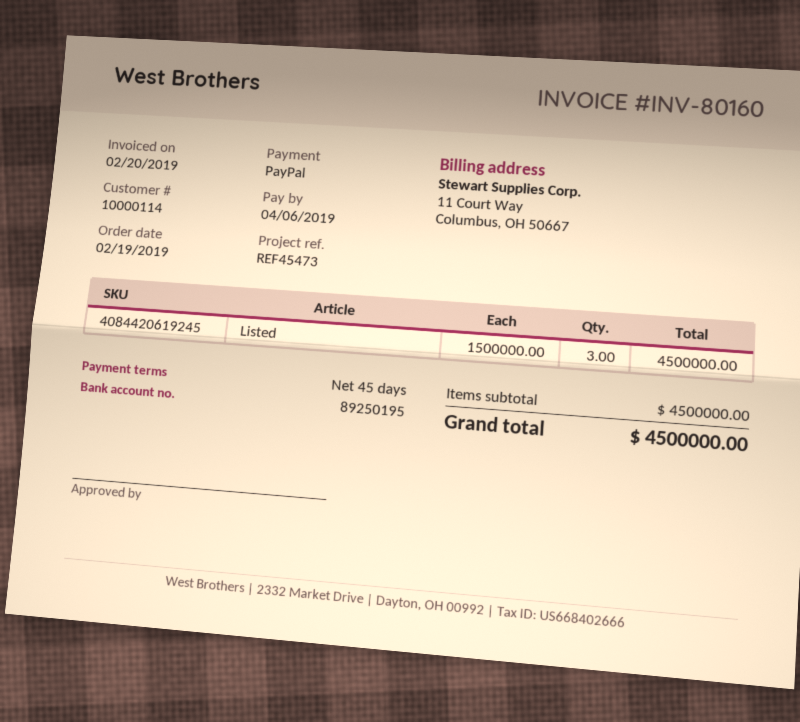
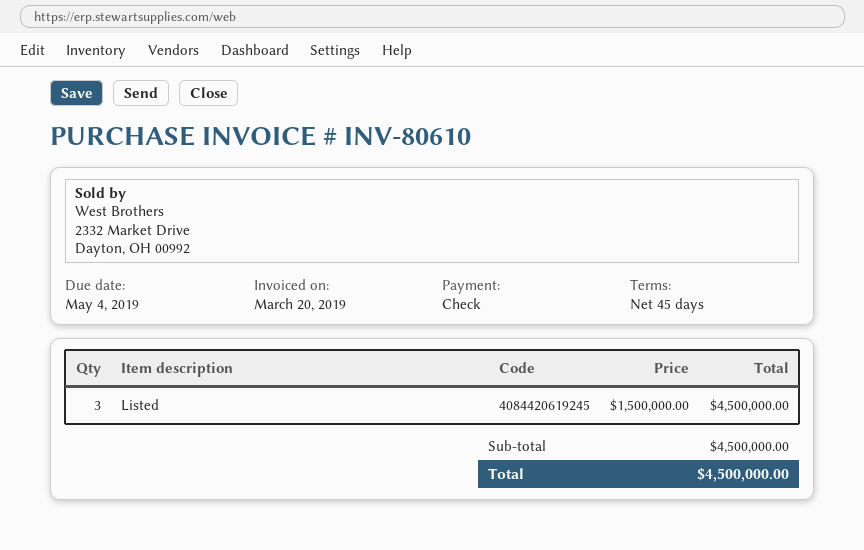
invoice number: INV-80160 -> INV-80610
invoice date: 2019-02-20 -> 2019-03-20
due date: 2019-04-06 -> 2019-05-04
payment method: PayPal -> cheque

